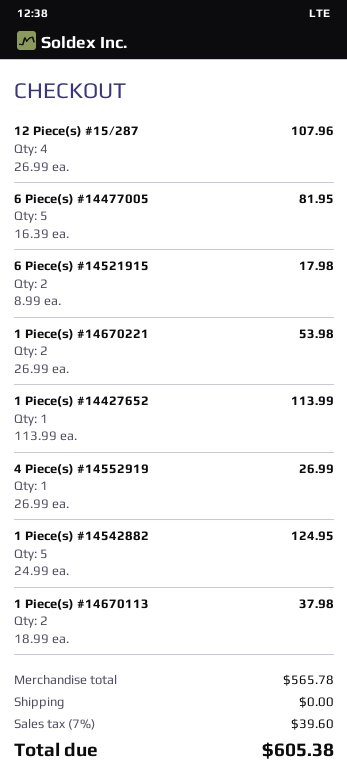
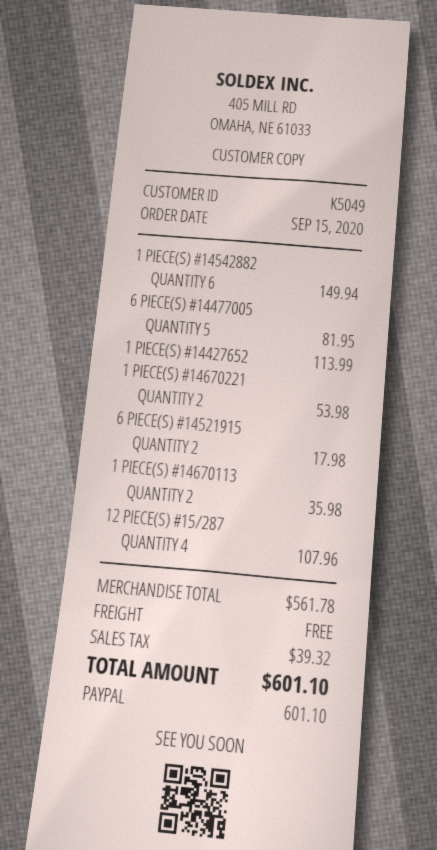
4 Piece(s) #14552919: 1 for 26.99 -> none
1 Piece(s) #14542882: 5 for 124.95 -> 6 for 149.94
1 Piece(s) #14670113: 2 for 37.98 -> 2 for 35.98
subtotal: 565.78 -> 561.78
tax: 39.60 -> 39.32
total: 605.38 -> 601.10

